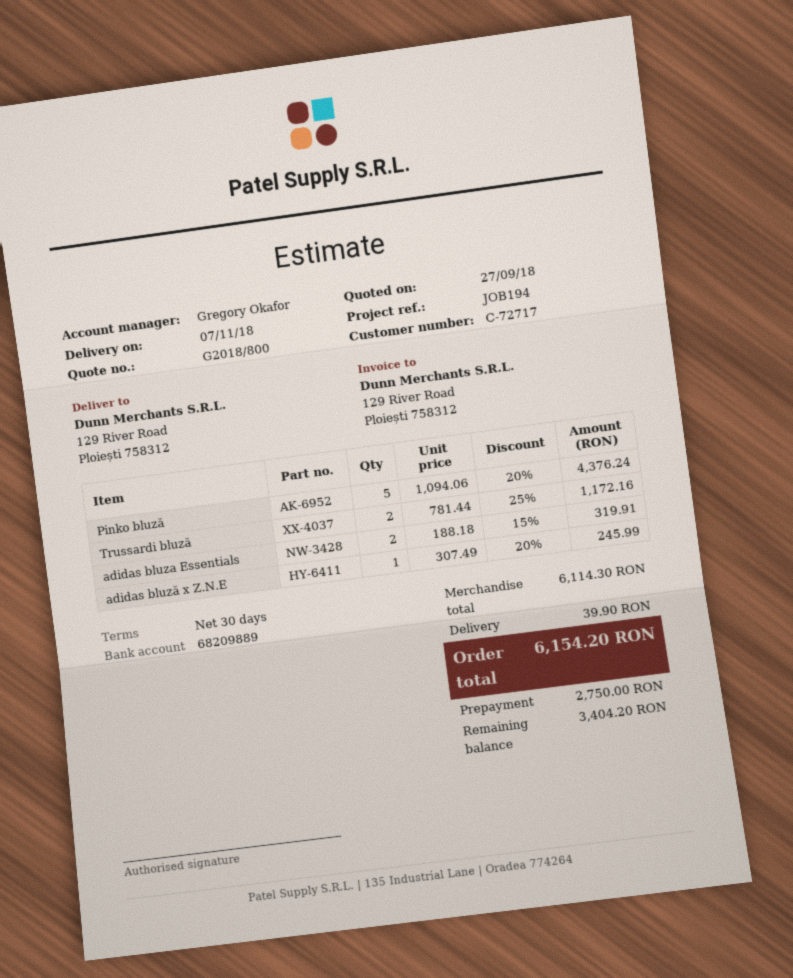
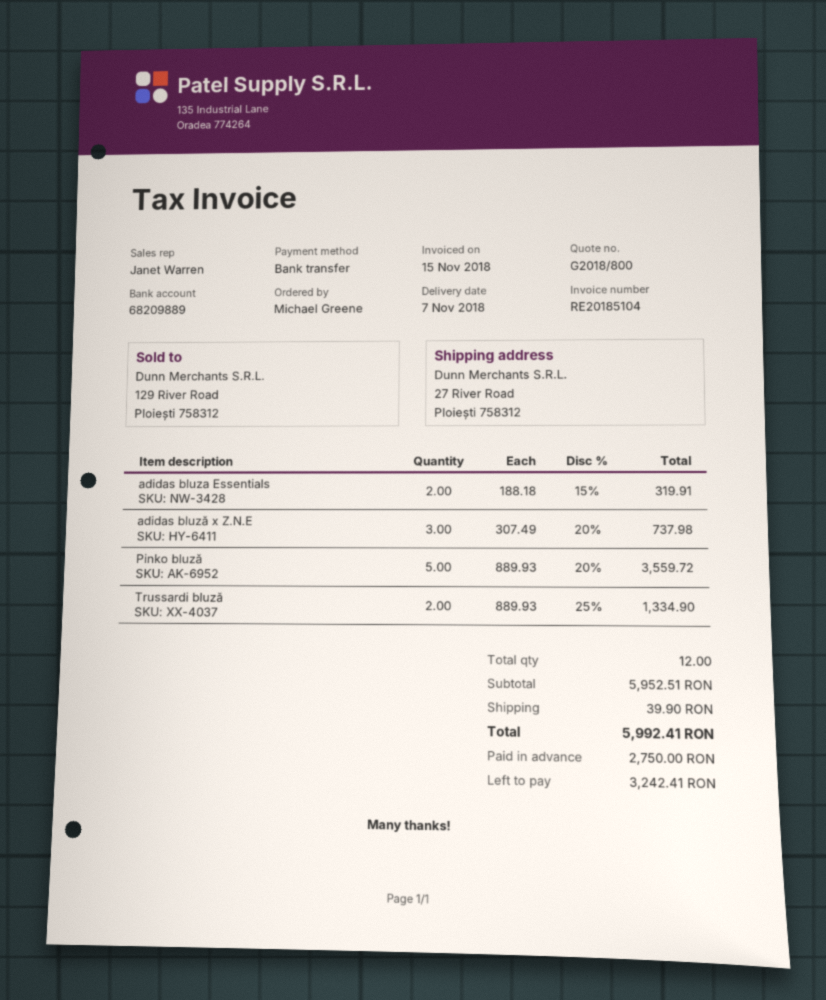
sales rep: Gregory Okafor -> Janet Warren
ship to: 129 River Road, Ploiești 758312 -> 27 River Road, Ploiești 758312
Pinko bluză: 5 x 1094.06 - 20% = 4376.24 -> 5 x 889.93 - 20% = 3559.72
Trussardi bluză: 2 x 781.44 - 25% = 1172.16 -> 2 x 889.93 - 25% = 1334.90
adidas bluză x Z.N.E: 1 x 307.49 - 20% = 245.99 -> 3 x 307.49 - 20% = 737.98
subtotal: 6114.30 -> 5952.51
total: 6154.20 -> 5992.41
balance: 3404.20 -> 3242.41

